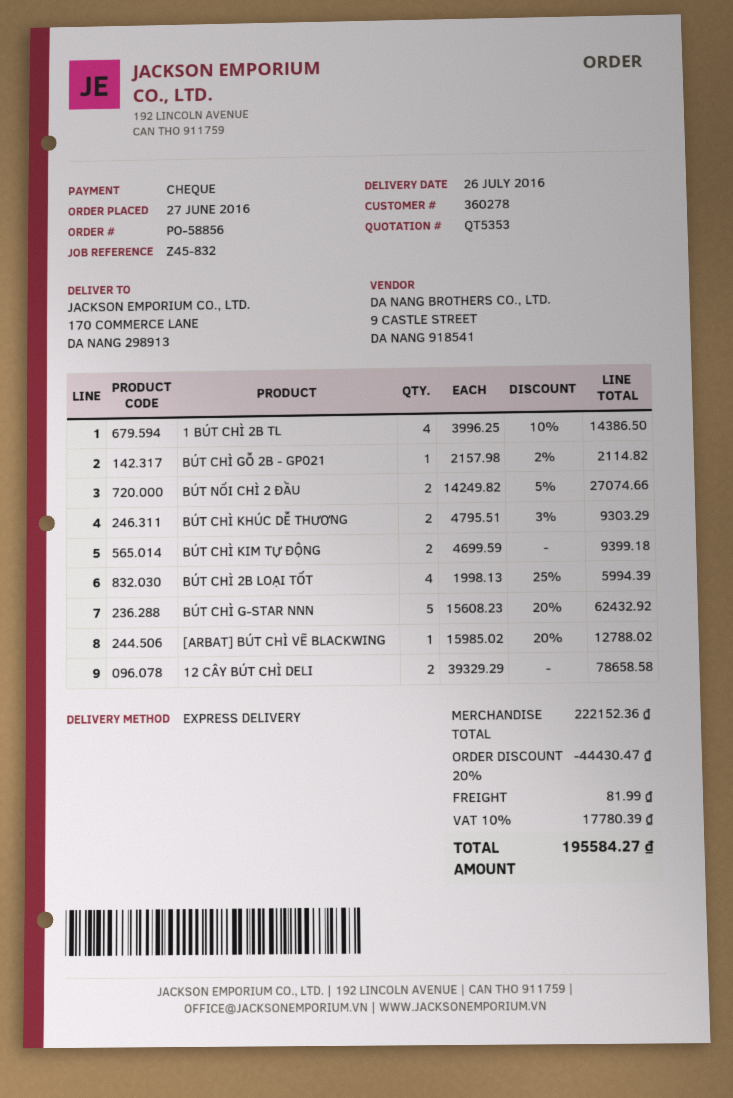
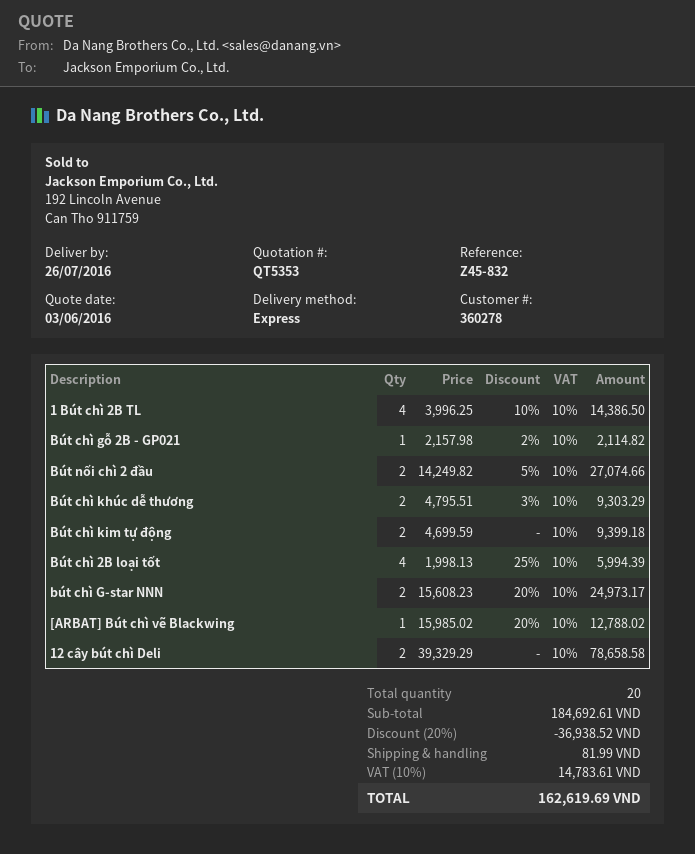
BÚT CHÌ G-STAR NNN: 5 x 15608.23 - 20% = 62432.92 -> 2 x 15608.23 - 20% = 24973.17
subtotal: 222152.36 -> 184692.61
discount: 20% = 44430.47 -> 20% = 36938.52
tax: 10% = 17780.39 -> 10% = 14783.61
total: 195584.27 -> 162619.69

